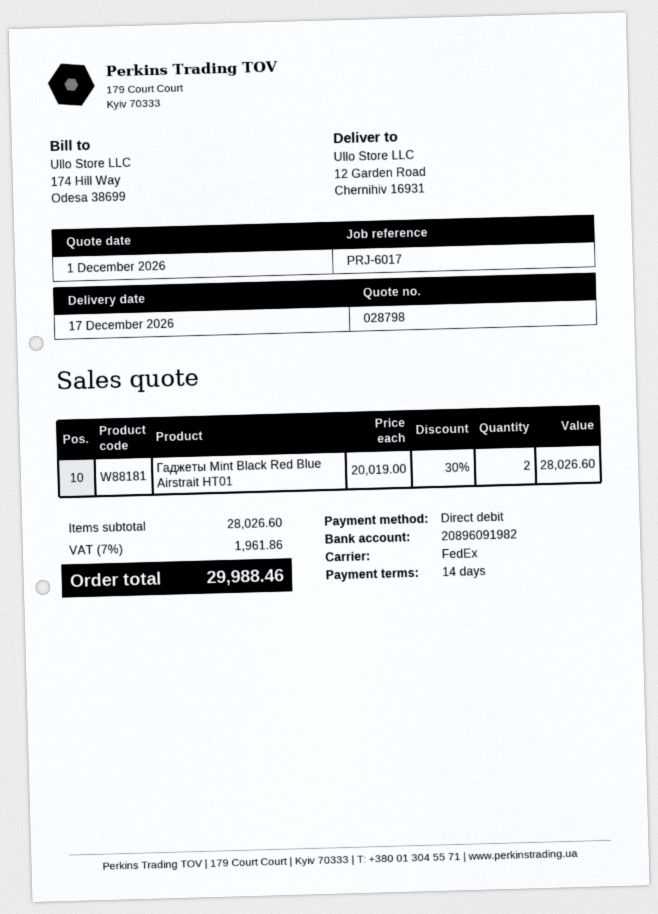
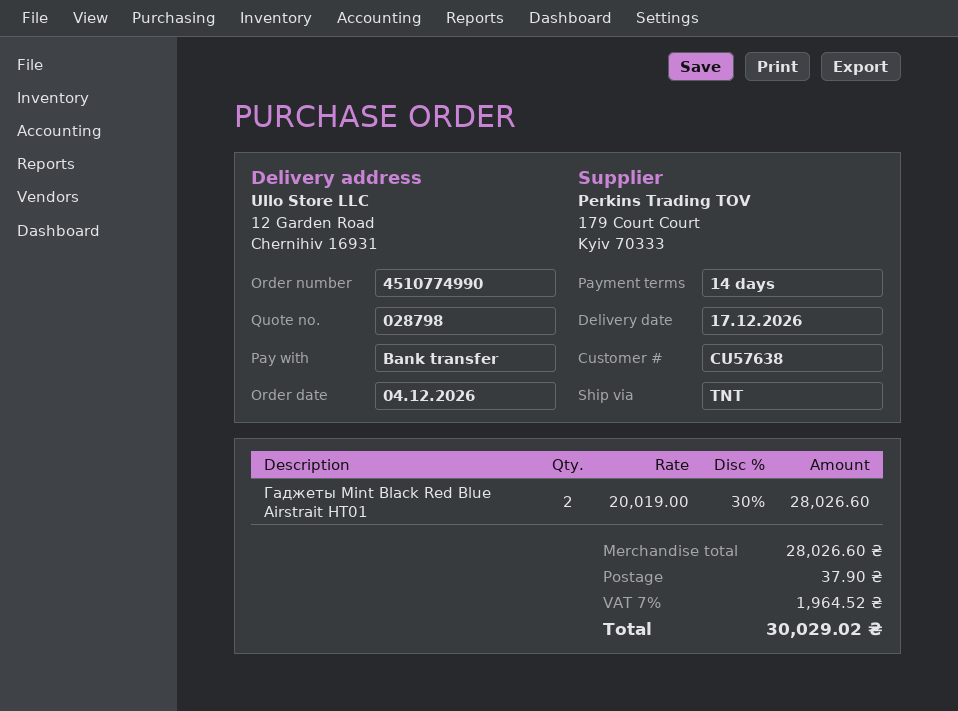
payment method: direct debit -> bank transfer
shipping method: FedEx -> TNT
shipping: none -> 37.90
tax: 7% = 1961.86 -> 7% = 1964.52
total: 29988.46 -> 30029.02

